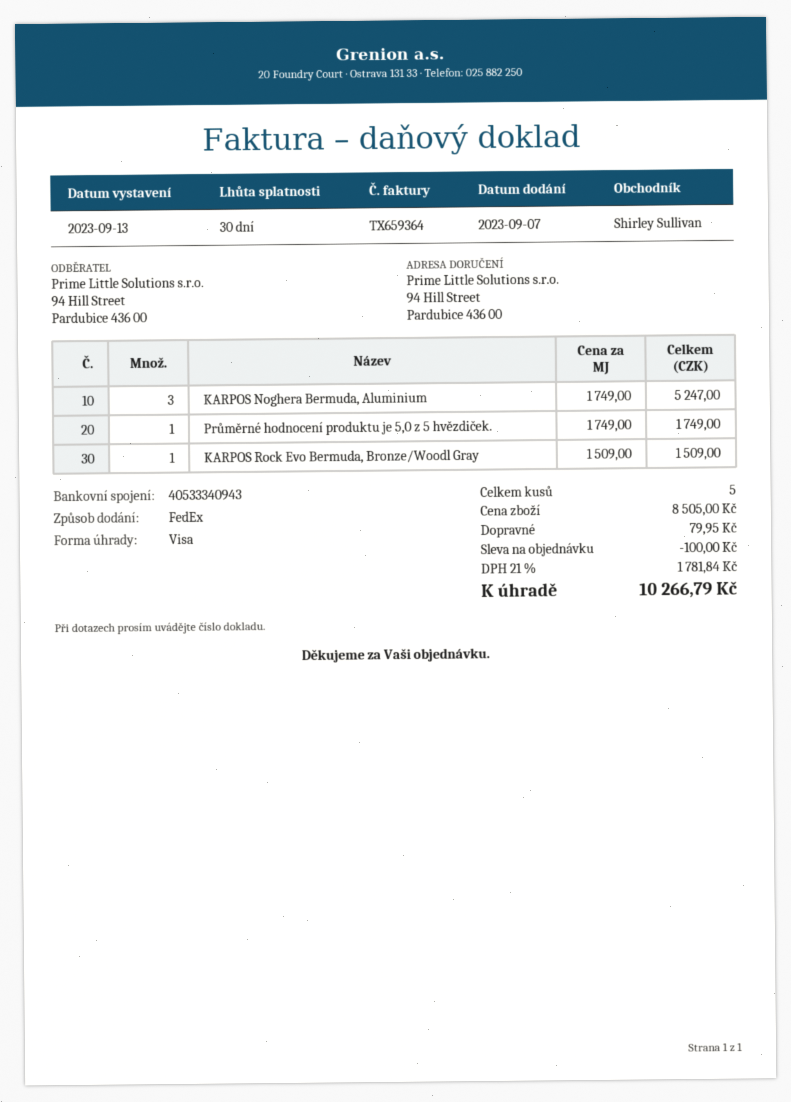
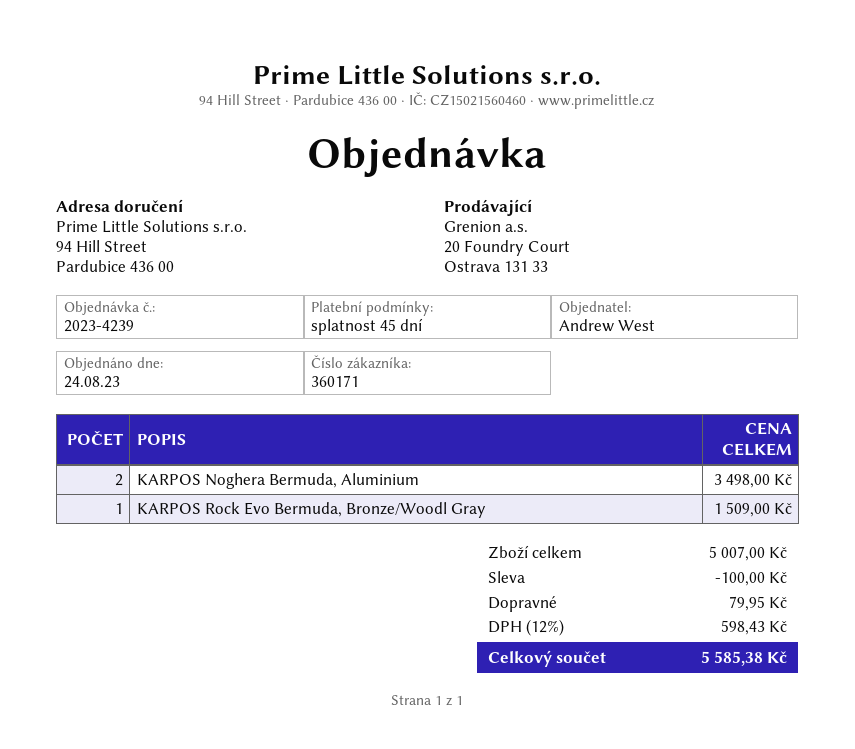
payment terms: 30 days -> 45 days
KARPOS Noghera Bermuda, Aluminium: 3 for 5247.00 -> 2 for 3498.00
Průměrné hodnocení produktu je 5,0 z 5 hvězdiček.: 1 for 1749.00 -> none
subtotal: 8505.00 -> 5007.00
tax: 21% = 1781.84 -> 12% = 598.43
total: 10266.79 -> 5585.38

